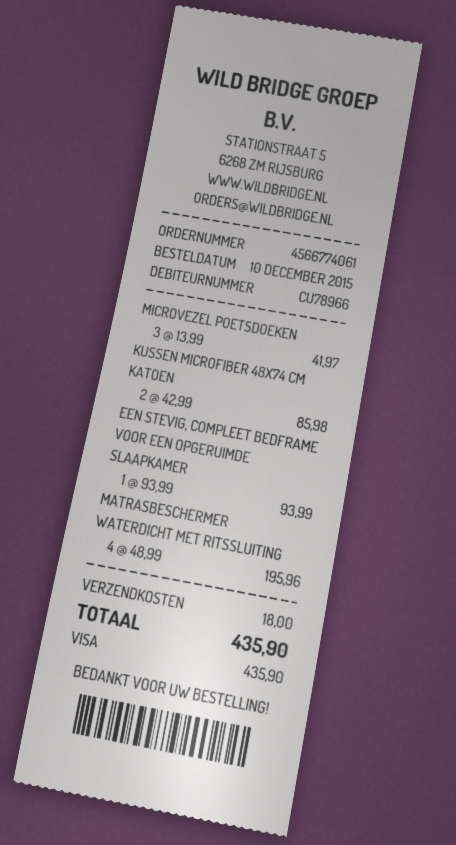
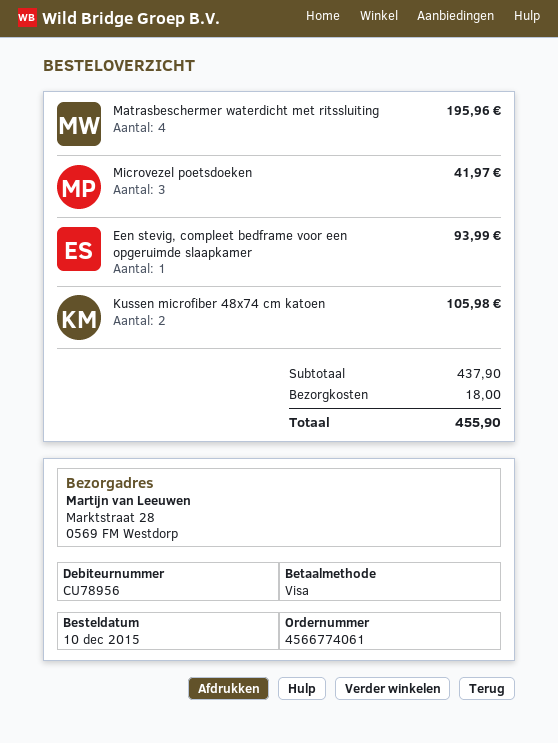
customer number: CU78966 -> CU78956
KUSSEN MICROFIBER 48X74 CM KATOEN: 2 for 85.98 -> 2 for 105.98
total: 435.90 -> 455.90

